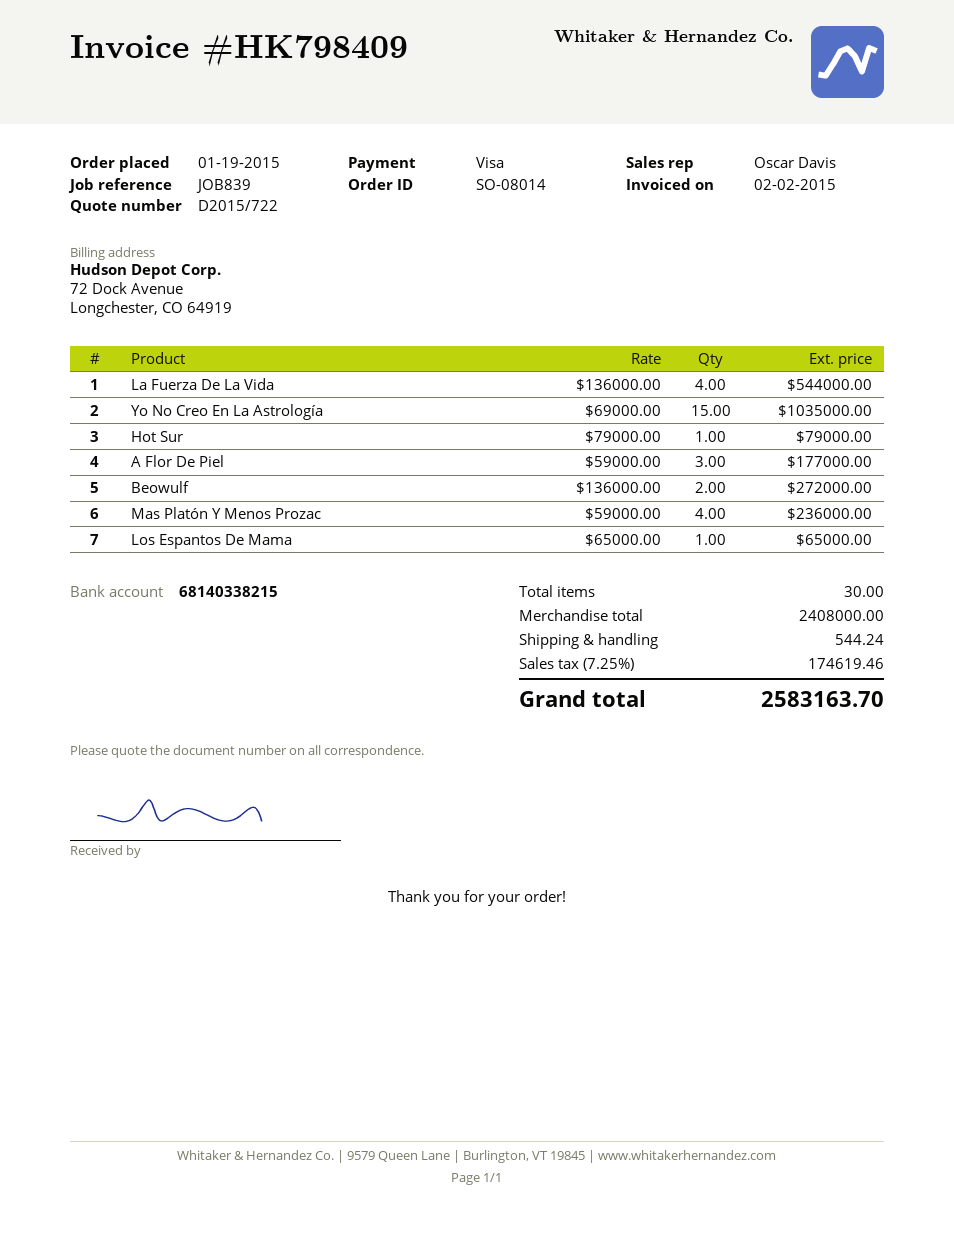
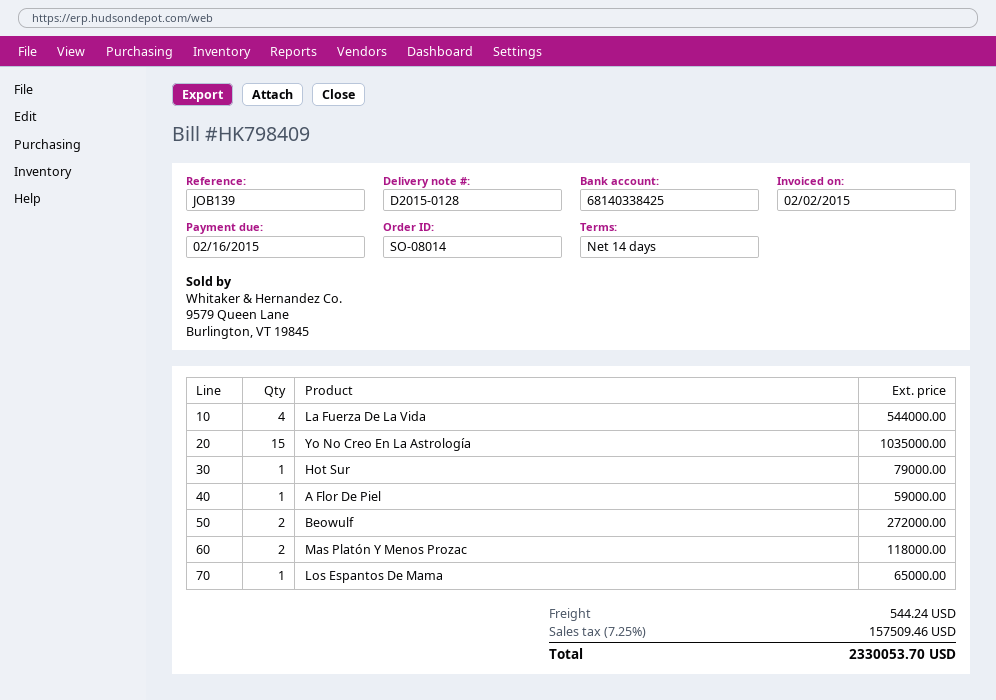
reference: JOB839 -> JOB139
bank account: 68140338215 -> 68140338425
A Flor De Piel: 3 for 177000.00 -> 1 for 59000.00
Mas Platón Y Menos Prozac: 4 for 236000.00 -> 2 for 118000.00
tax: 7.25% = 174619.46 -> 7.25% = 157509.46
total: 2583163.70 -> 2330053.70

